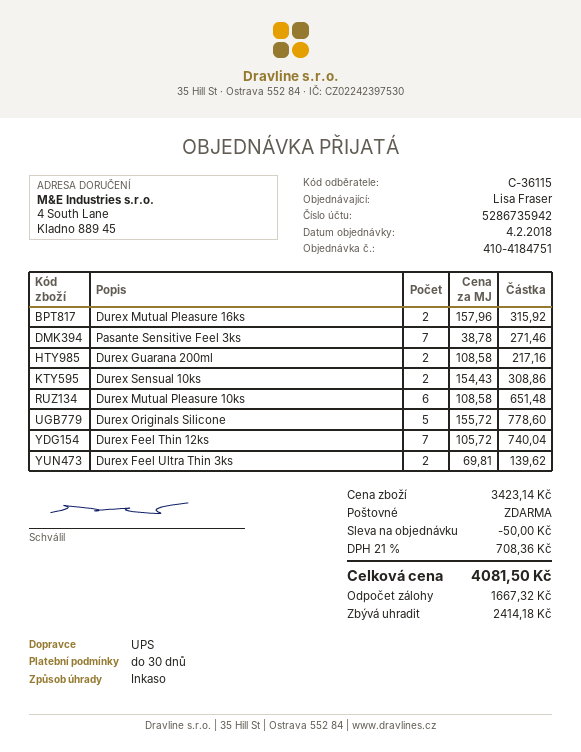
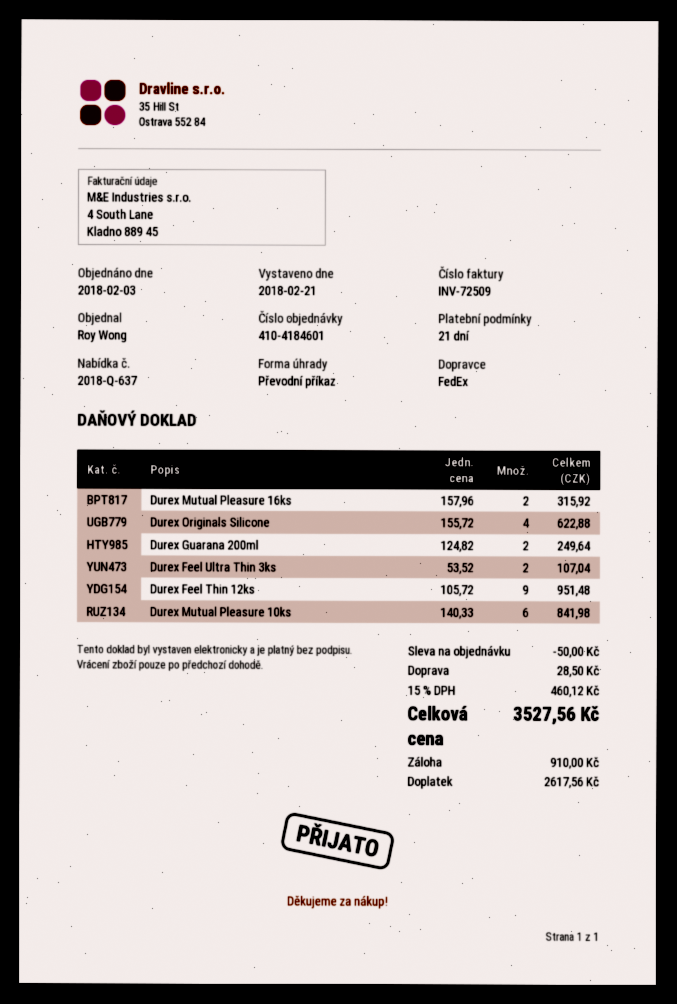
order number: 410-4184751 -> 410-4184601
order date: 2018-02-04 -> 2018-02-03
payment terms: 30 days -> 21 days
ordered by: Lisa Fraser -> Roy Wong
payment method: direct debit -> bank transfer
shipping method: UPS -> FedEx
Pasante Sensitive Feel 3ks: 7 x 38.78 = 271.46 -> none
Durex Guarana 200ml: 2 x 108.58 = 217.16 -> 2 x 124.82 = 249.64
Durex Sensual 10ks: 2 x 154.43 = 308.86 -> none
Durex Mutual Pleasure 10ks: 6 x 108.58 = 651.48 -> 6 x 140.33 = 841.98
Durex Originals Silicone: 5 x 155.72 = 778.60 -> 4 x 155.72 = 622.88
Durex Feel Thin 12ks: 7 x 105.72 = 740.04 -> 9 x 105.72 = 951.48
Durex Feel Ultra Thin 3ks: 2 x 69.81 = 139.62 -> 2 x 53.52 = 107.04
shipping: 0.00 -> 28.50
tax: 21% = 708.36 -> 15% = 460.12
total: 4081.50 -> 3527.56
deposit: 1667.32 -> 910.00
balance: 2414.18 -> 2617.56

